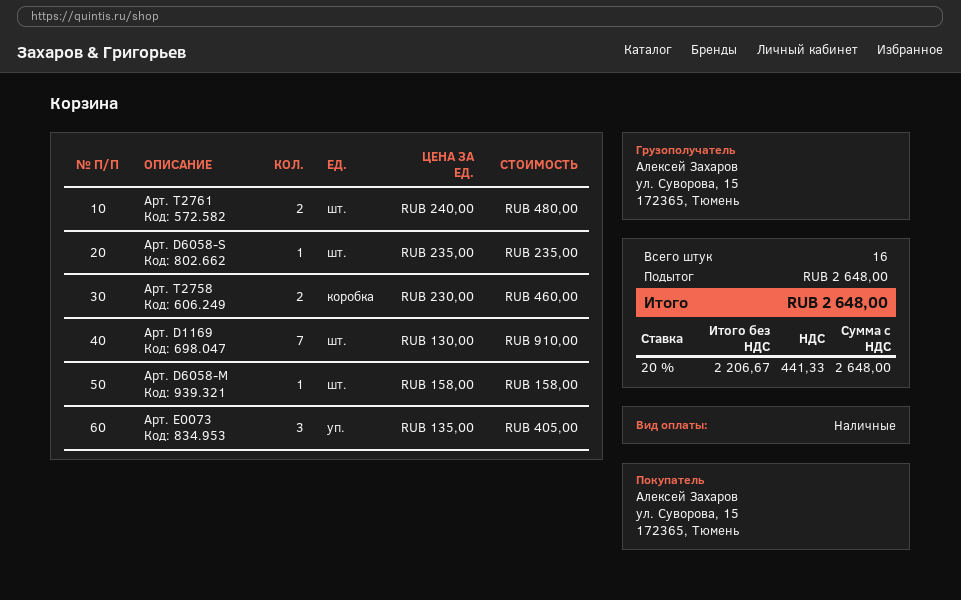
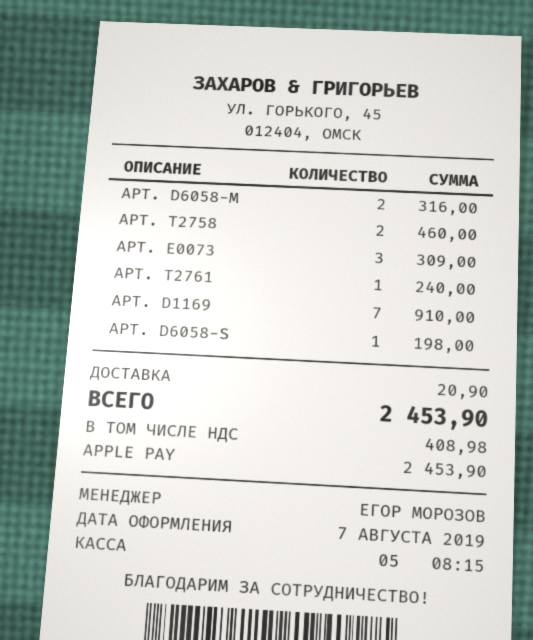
payment method: cash -> Apple Pay
Арт. T2761: 2 for 480.00 -> 1 for 240.00
Арт. D6058-S: 1 for 235.00 -> 1 for 198.00
Арт. D6058-M: 1 for 158.00 -> 2 for 316.00
Арт. E0073: 3 for 405.00 -> 3 for 309.00
shipping: none -> 20.90
tax: 441.33 -> 408.98
total: 2648.00 -> 2453.90

